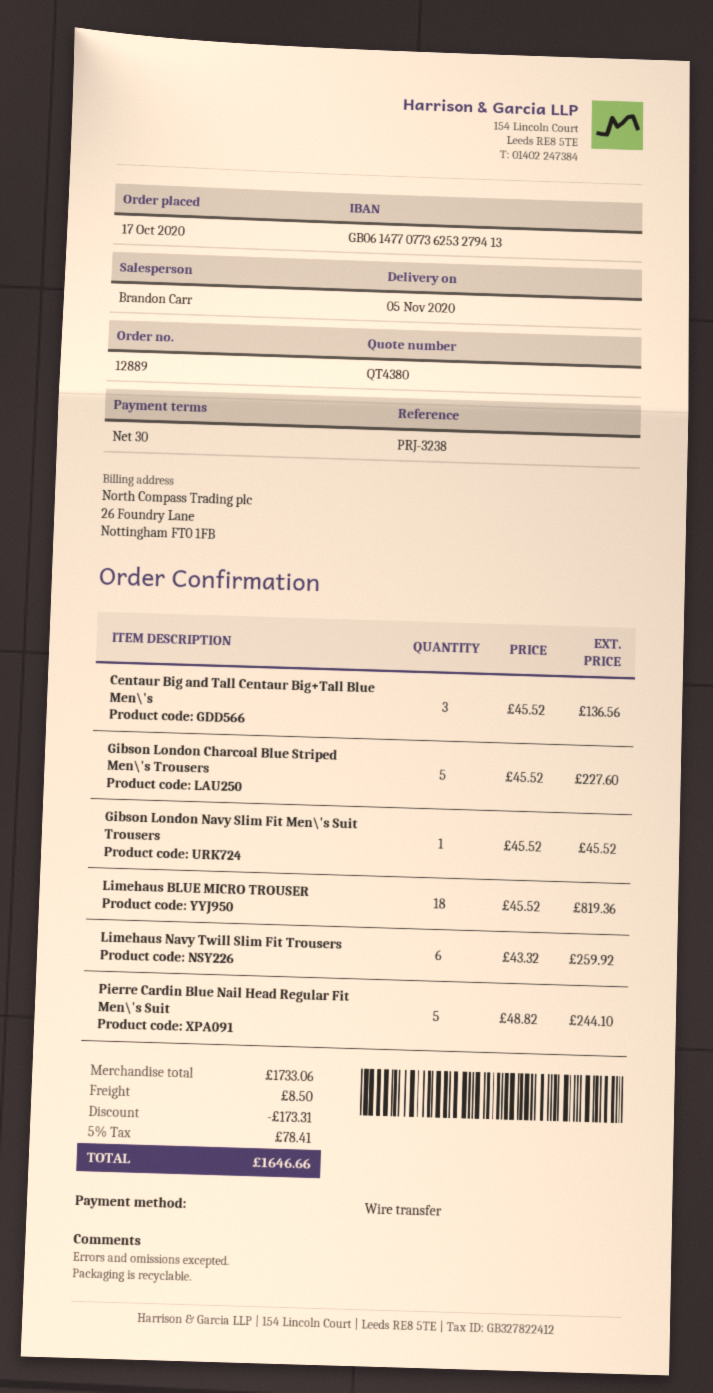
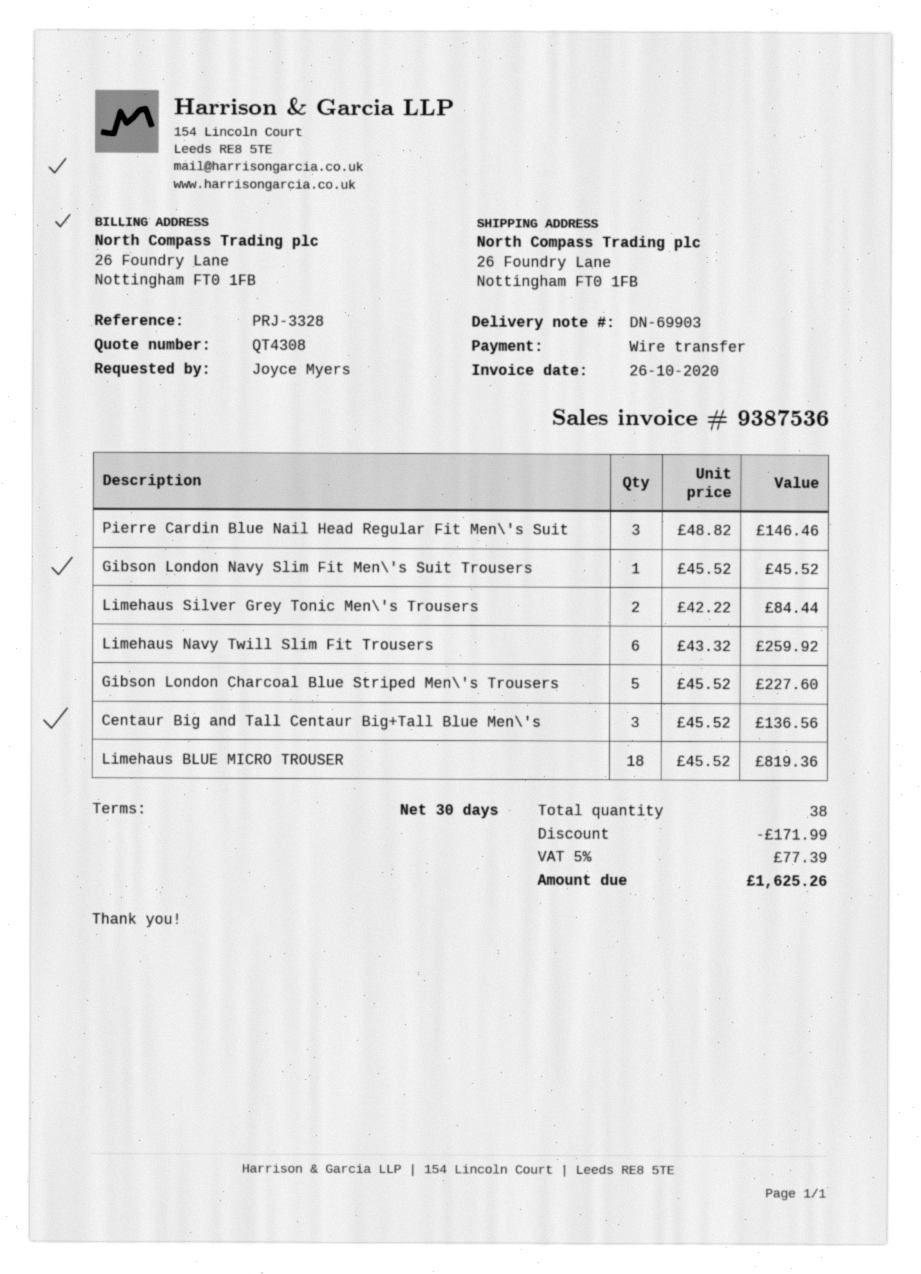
quote number: QT4380 -> QT4308
reference: PRJ-3238 -> PRJ-3328
Pierre Cardin Blue Nail Head Regular Fit Men\'s Suit: 5 x 48.82 = 244.10 -> 3 x 48.82 = 146.46
Limehaus Silver Grey Tonic Men\'s Trousers: none -> 2 x 42.22 = 84.44
discount: 173.31 -> 171.99
shipping: 8.50 -> none
tax: 5% = 78.41 -> 5% = 77.39
total: 1646.66 -> 1625.26

